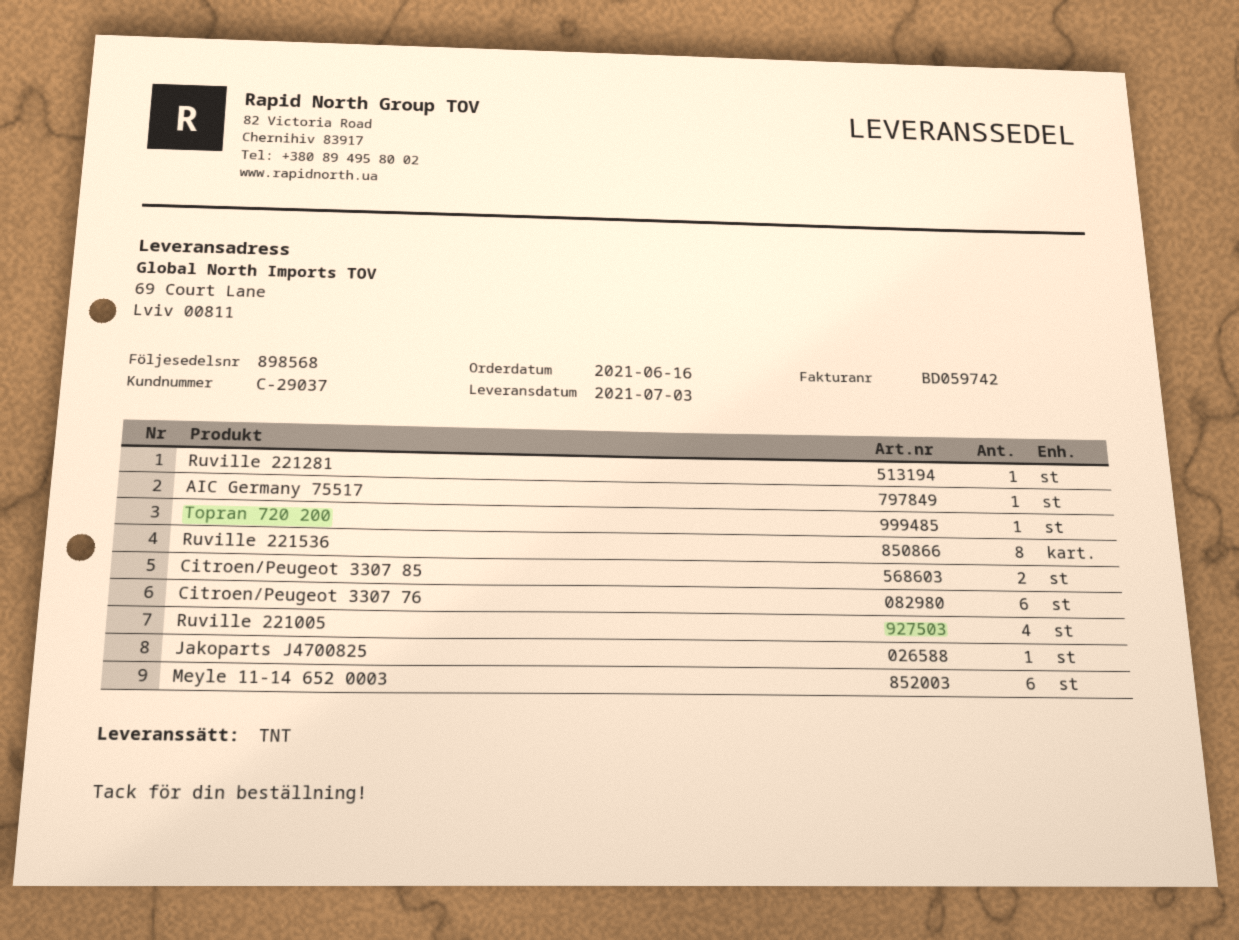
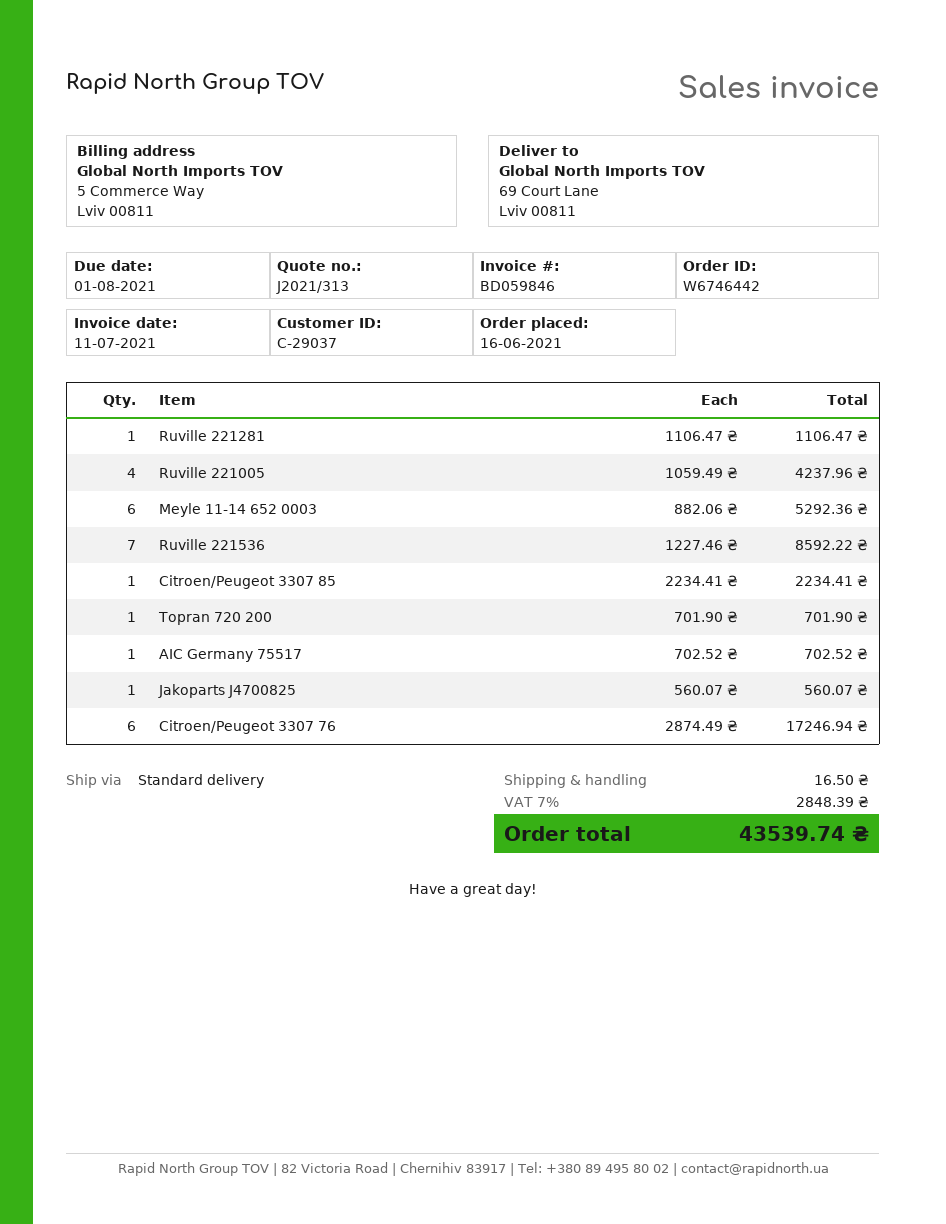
invoice number: BD059742 -> BD059846
shipping method: TNT -> standard
Ruville 221536: 8 -> 7
Citroen/Peugeot 3307 85: 2 -> 1

